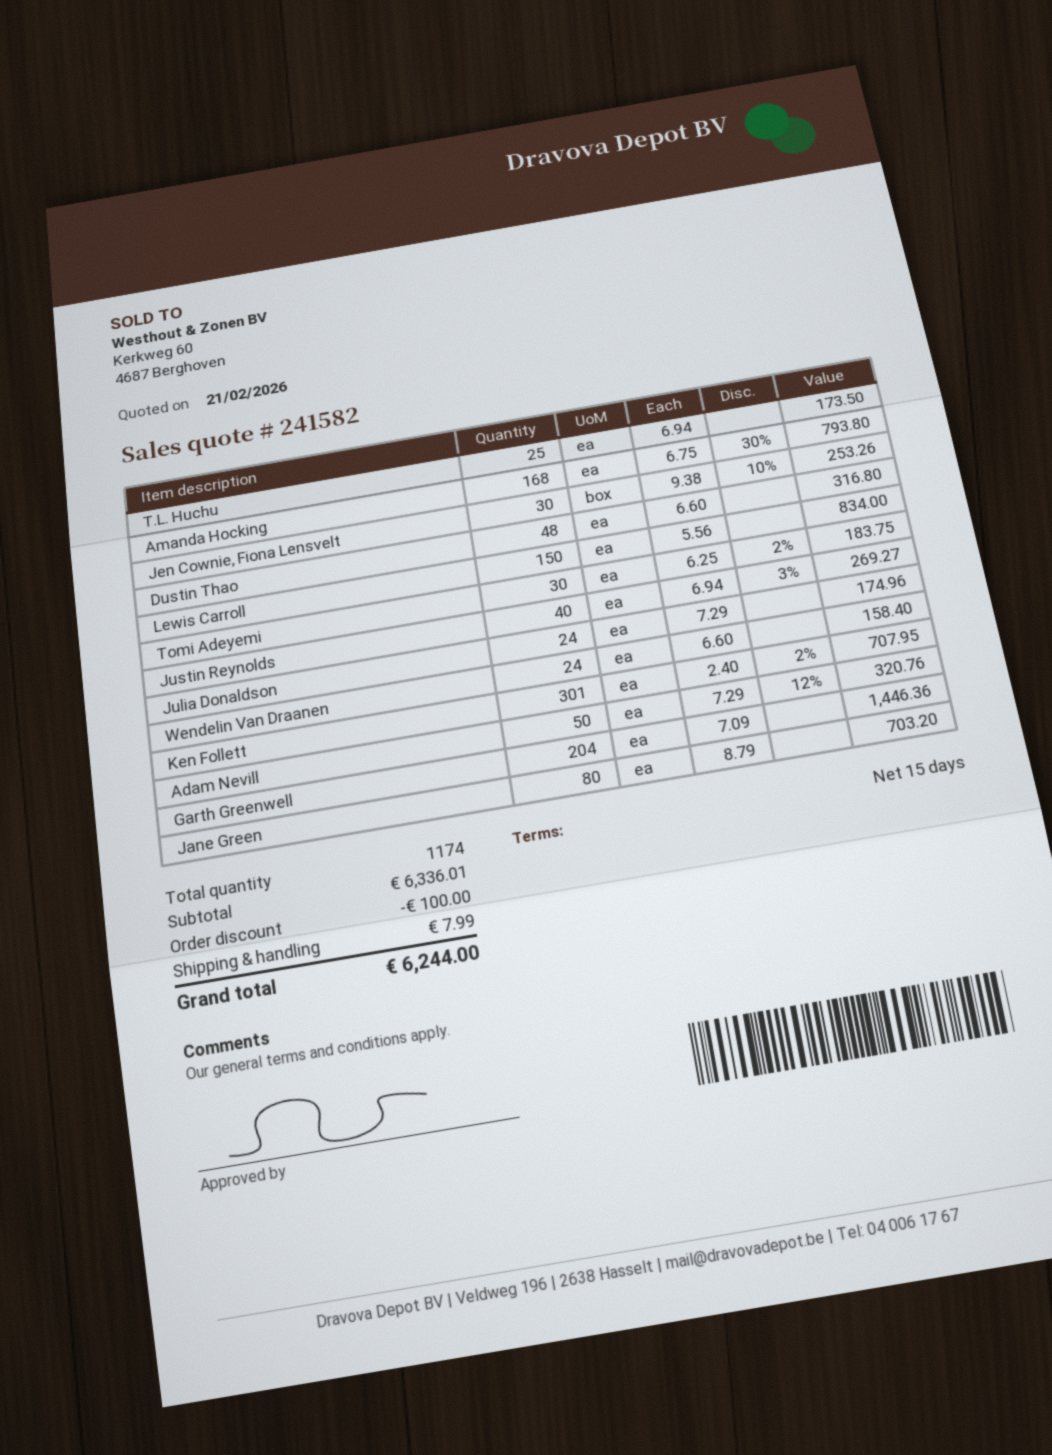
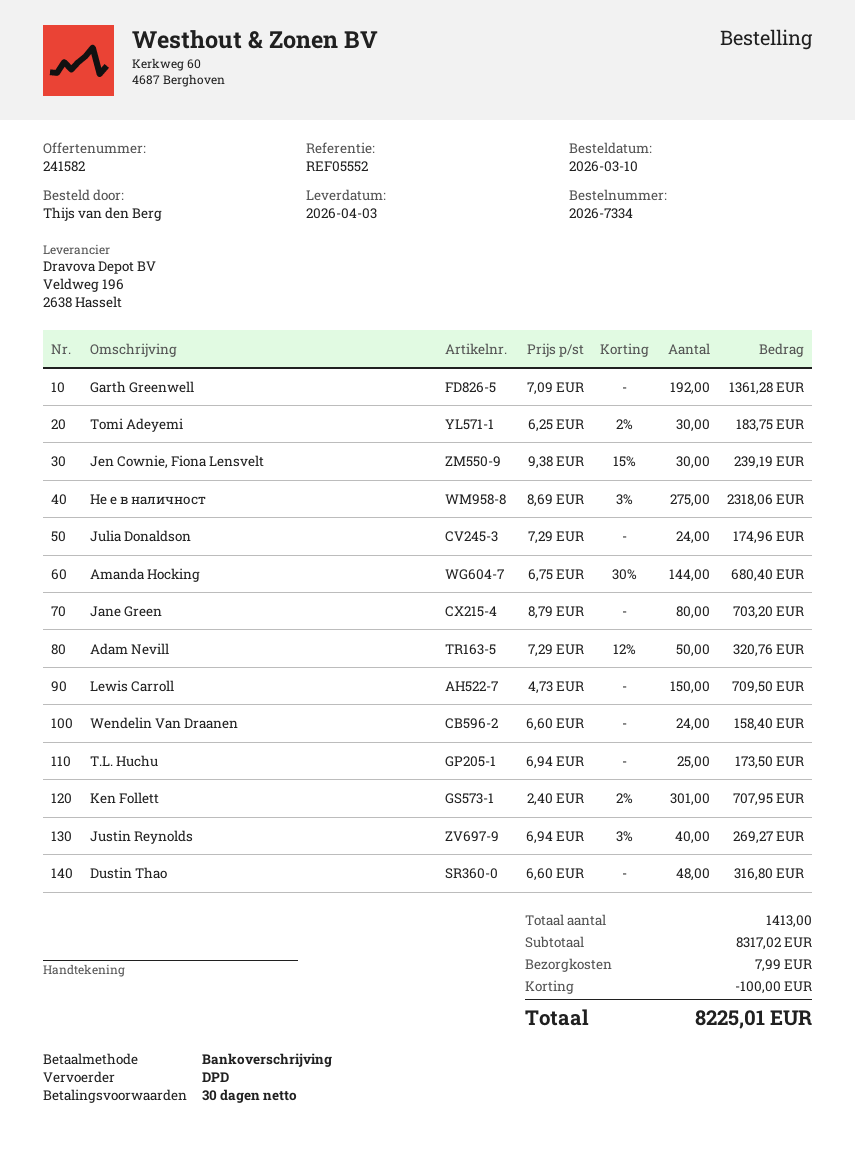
payment terms: 15 days -> 30 days
Amanda Hocking: 168 x 6.75 - 30% = 793.80 -> 144 x 6.75 - 30% = 680.40
Jen Cownie, Fiona Lensvelt: 30 x 9.38 - 10% = 253.26 -> 30 x 9.38 - 15% = 239.19
Lewis Carroll: 150 x 5.56 = 834.00 -> 150 x 4.73 = 709.50
Garth Greenwell: 204 x 7.09 = 1446.36 -> 192 x 7.09 = 1361.28
Не е в наличност: none -> 275 x 8.69 - 3% = 2318.06
total quantity: 1174 -> 1413
subtotal: 6336.01 -> 8317.02
total: 6244.00 -> 8225.01

